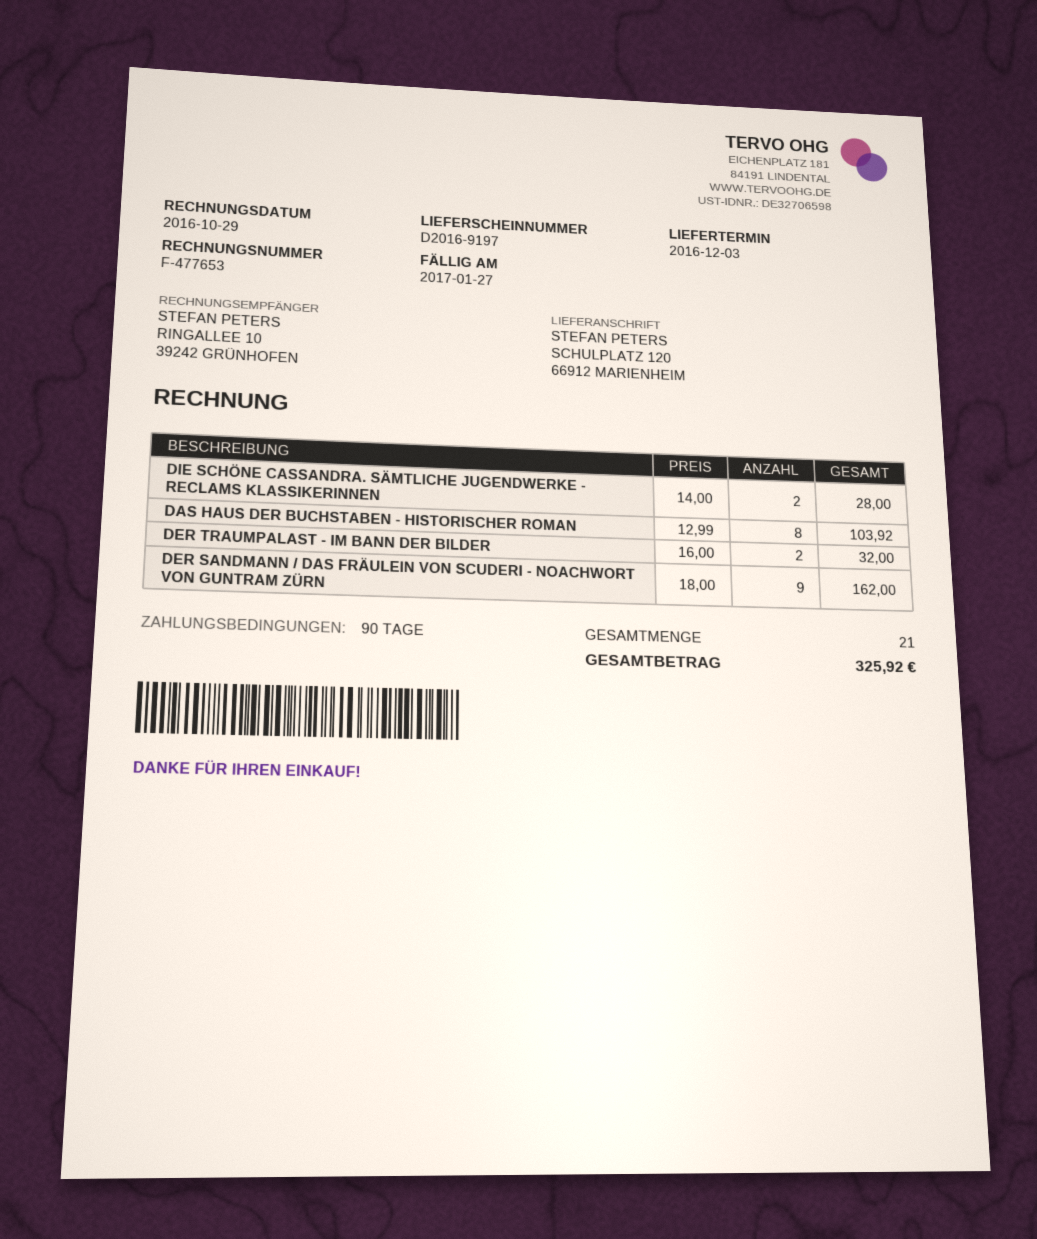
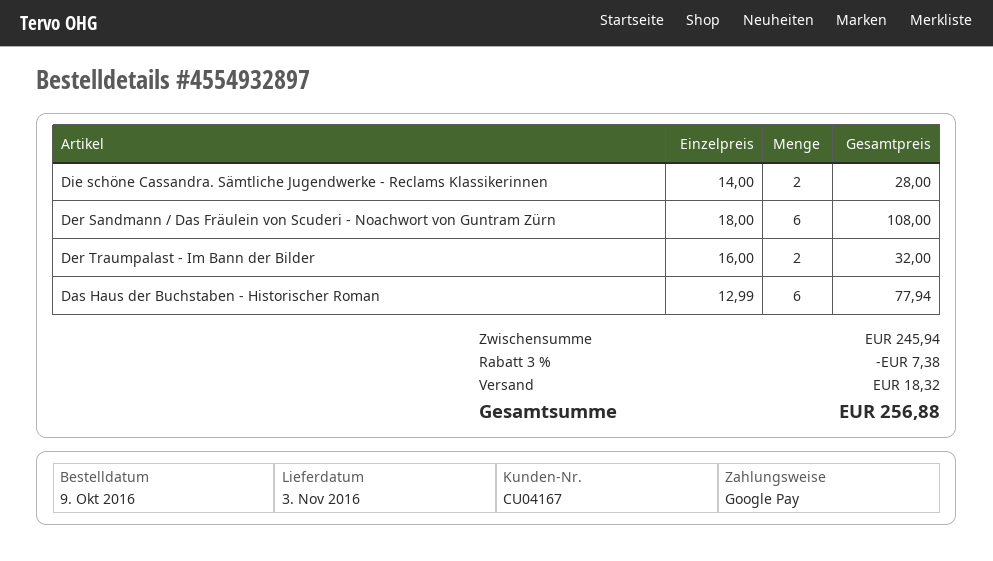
delivery date: 2016-12-03 -> 2016-11-03
DAS HAUS DER BUCHSTABEN - HISTORISCHER ROMAN: 8 x 12.99 = 103.92 -> 6 x 12.99 = 77.94
DER SANDMANN / DAS FRÄULEIN VON SCUDERI - NOACHWORT VON GUNTRAM ZÜRN: 9 x 18.00 = 162.00 -> 6 x 18.00 = 108.00
discount: none -> 3% = 7.38
shipping: none -> 18.32
total: 325.92 -> 256.88

